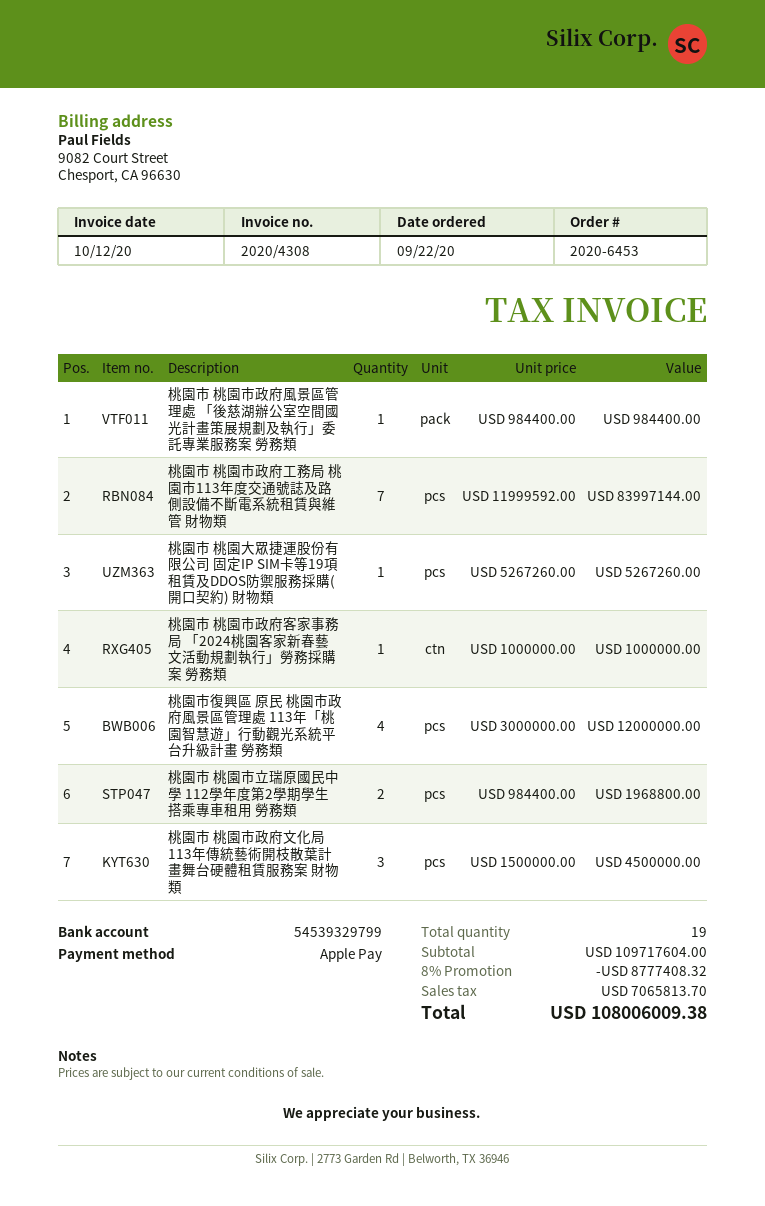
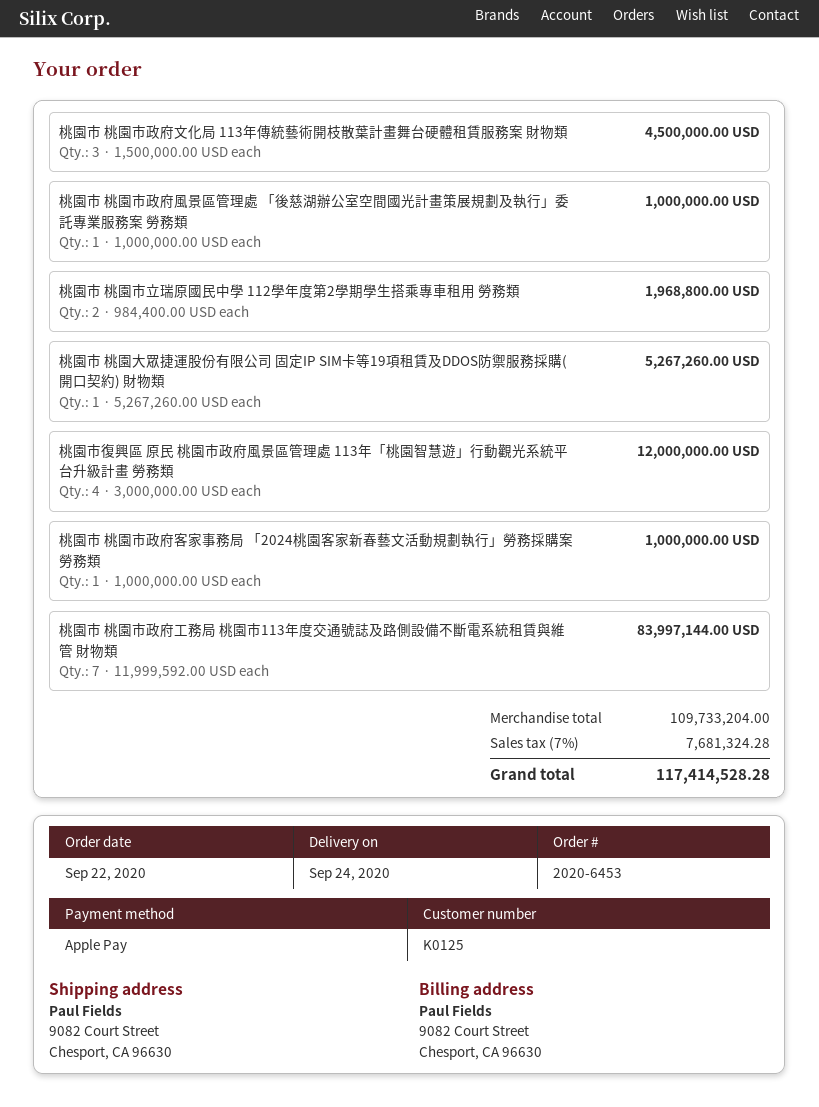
桃園市 桃園市政府風景區管理處 「後慈湖辦公室空間國光計畫策展規劃及執行」委託專業服務案 勞務類: 1 x 984400.00 = 984400.00 -> 1 x 1000000.00 = 1000000.00
subtotal: 109717604.00 -> 109733204.00
discount: 8% = 8777408.32 -> none
tax: 7065813.70 -> 7681324.28
total: 108006009.38 -> 117414528.28

